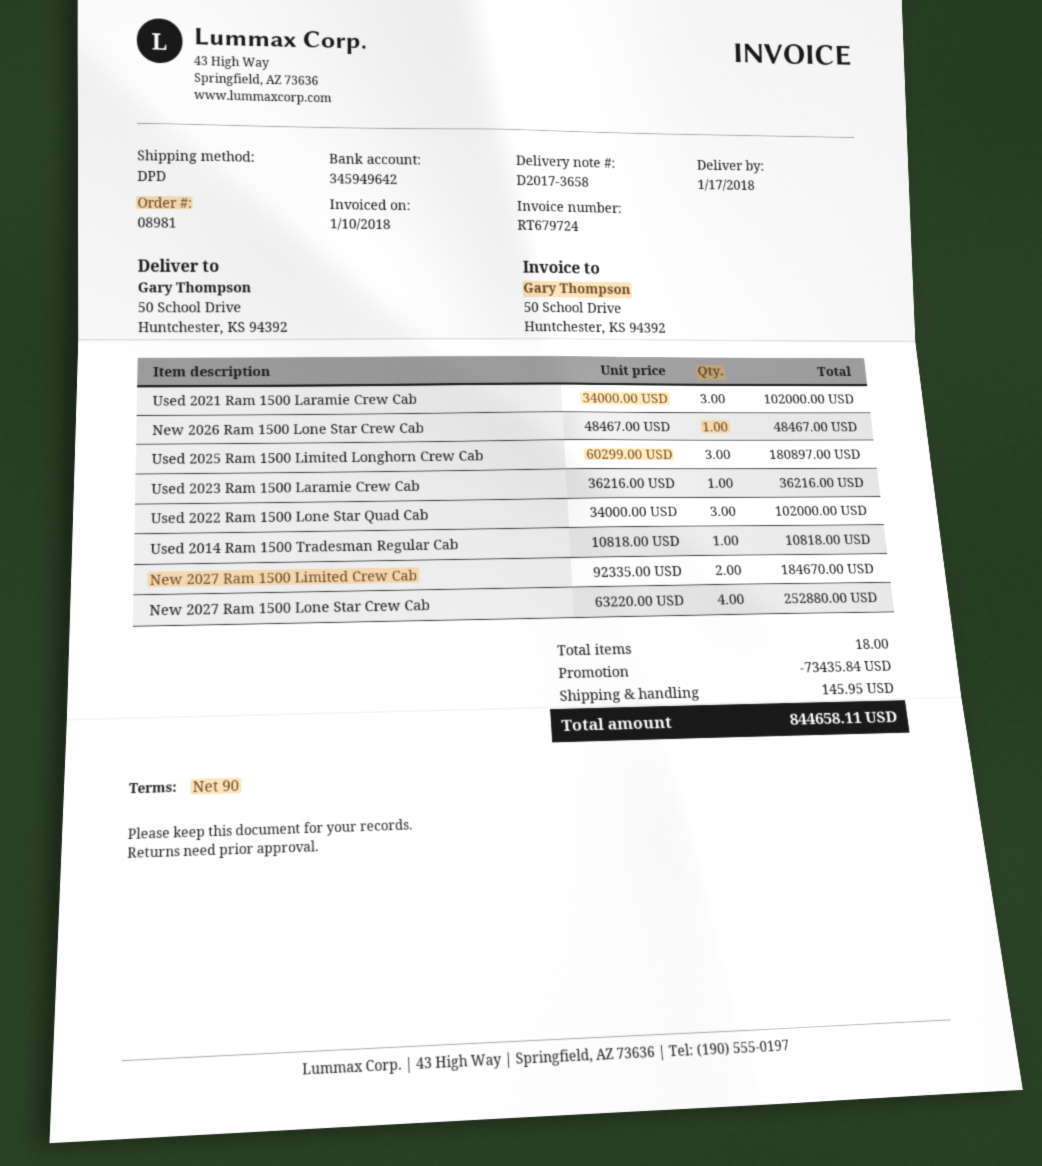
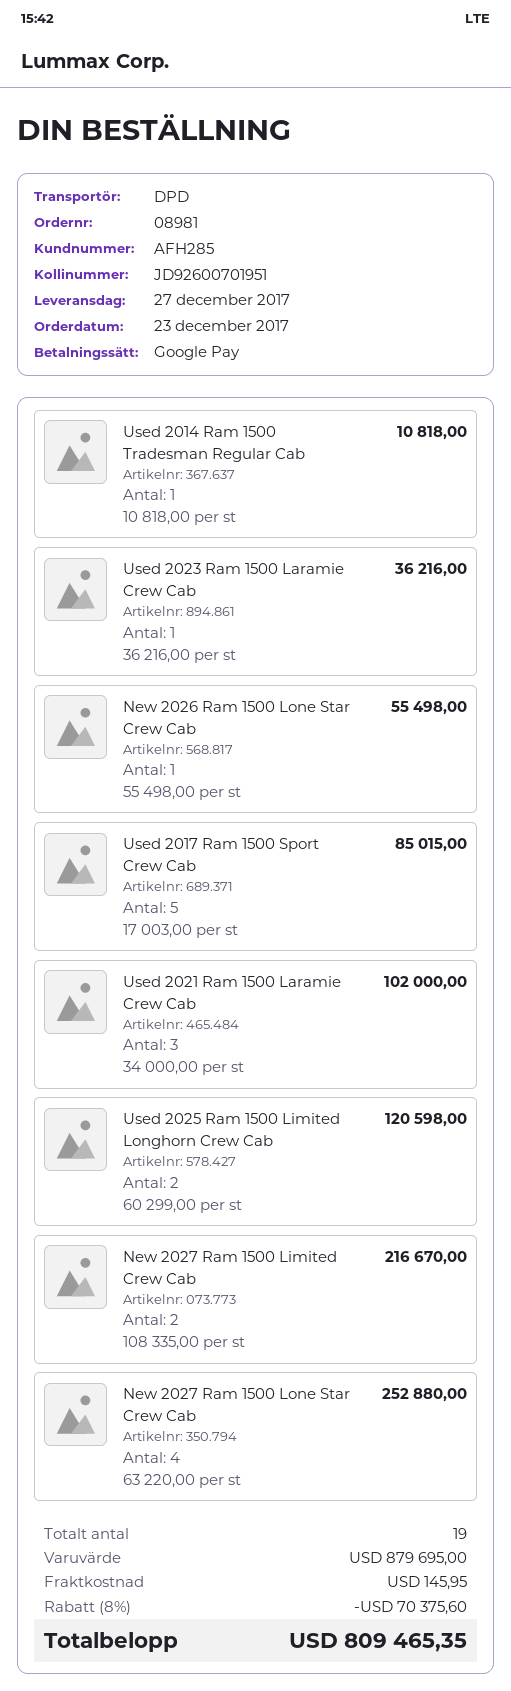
delivery date: 2018-01-17 -> 2017-12-27
New 2026 Ram 1500 Lone Star Crew Cab: 1 x 48467.00 = 48467.00 -> 1 x 55498.00 = 55498.00
Used 2025 Ram 1500 Limited Longhorn Crew Cab: 3 x 60299.00 = 180897.00 -> 2 x 60299.00 = 120598.00
Used 2022 Ram 1500 Lone Star Quad Cab: 3 x 34000.00 = 102000.00 -> none
New 2027 Ram 1500 Limited Crew Cab: 2 x 92335.00 = 184670.00 -> 2 x 108335.00 = 216670.00
Used 2017 Ram 1500 Sport Crew Cab: none -> 5 x 17003.00 = 85015.00
total quantity: 18 -> 19
discount: 73435.84 -> 70375.60
total: 844658.11 -> 809465.35

